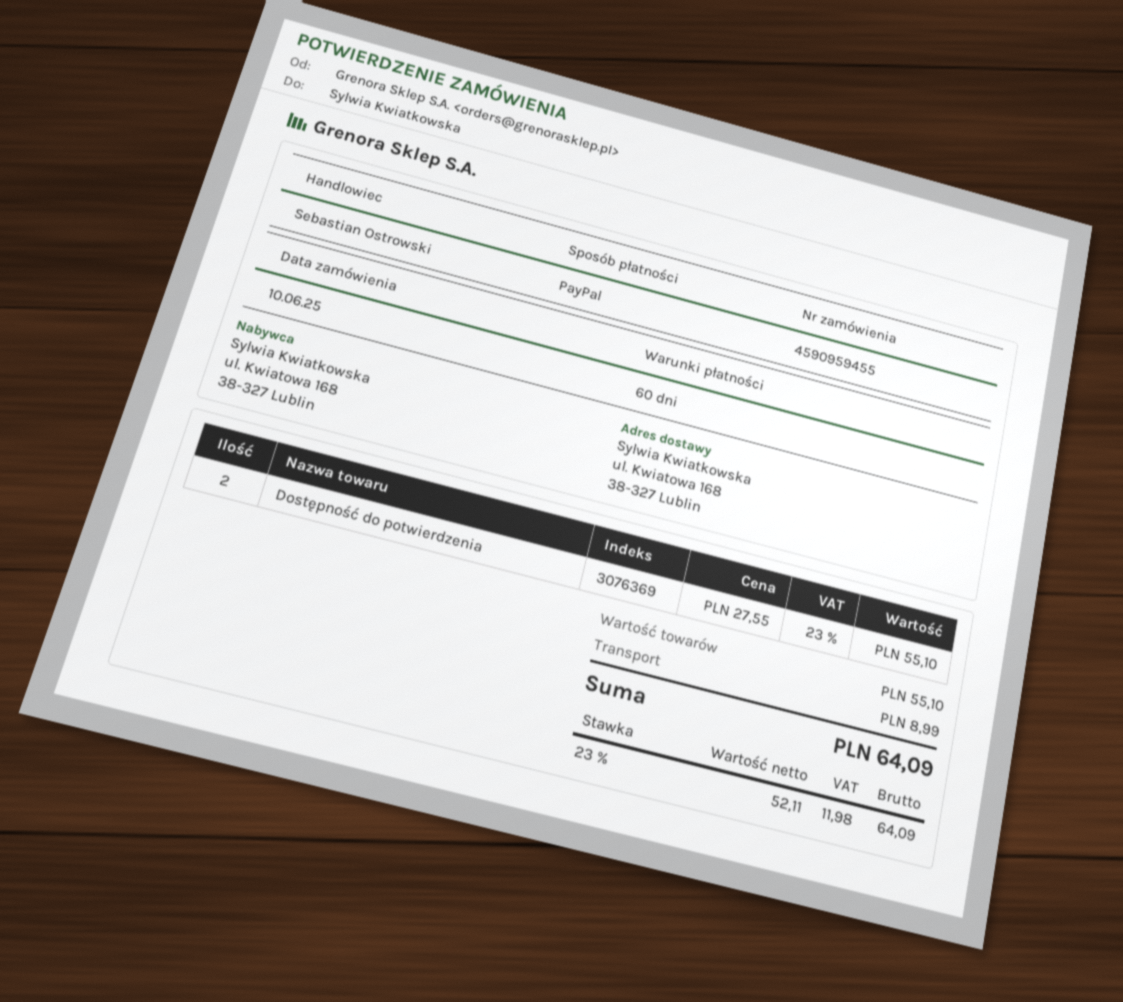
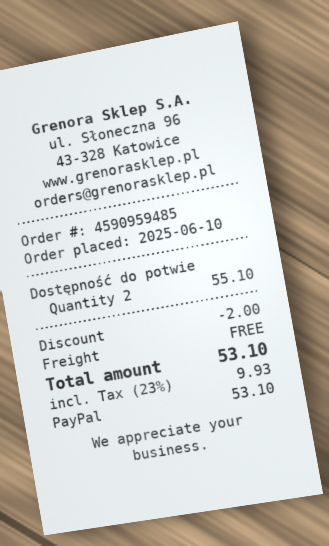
order number: 4590959455 -> 4590959485
discount: none -> 2.00
shipping: 8.99 -> 0.00
tax: 23% = 11.98 -> 23% = 9.93
total: 64.09 -> 53.10

